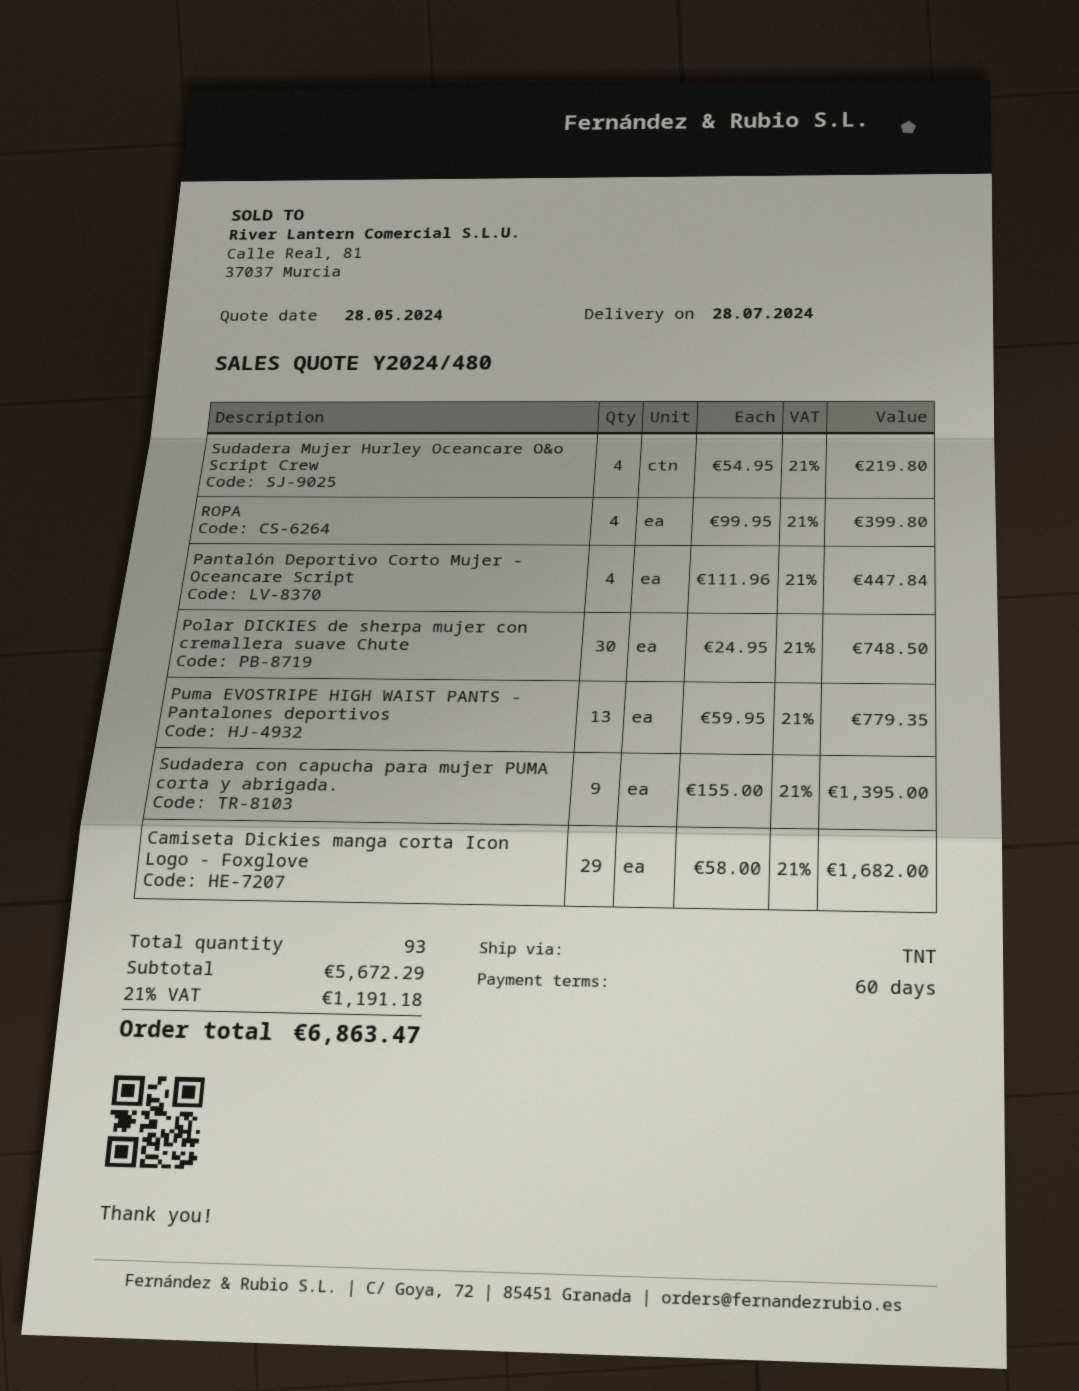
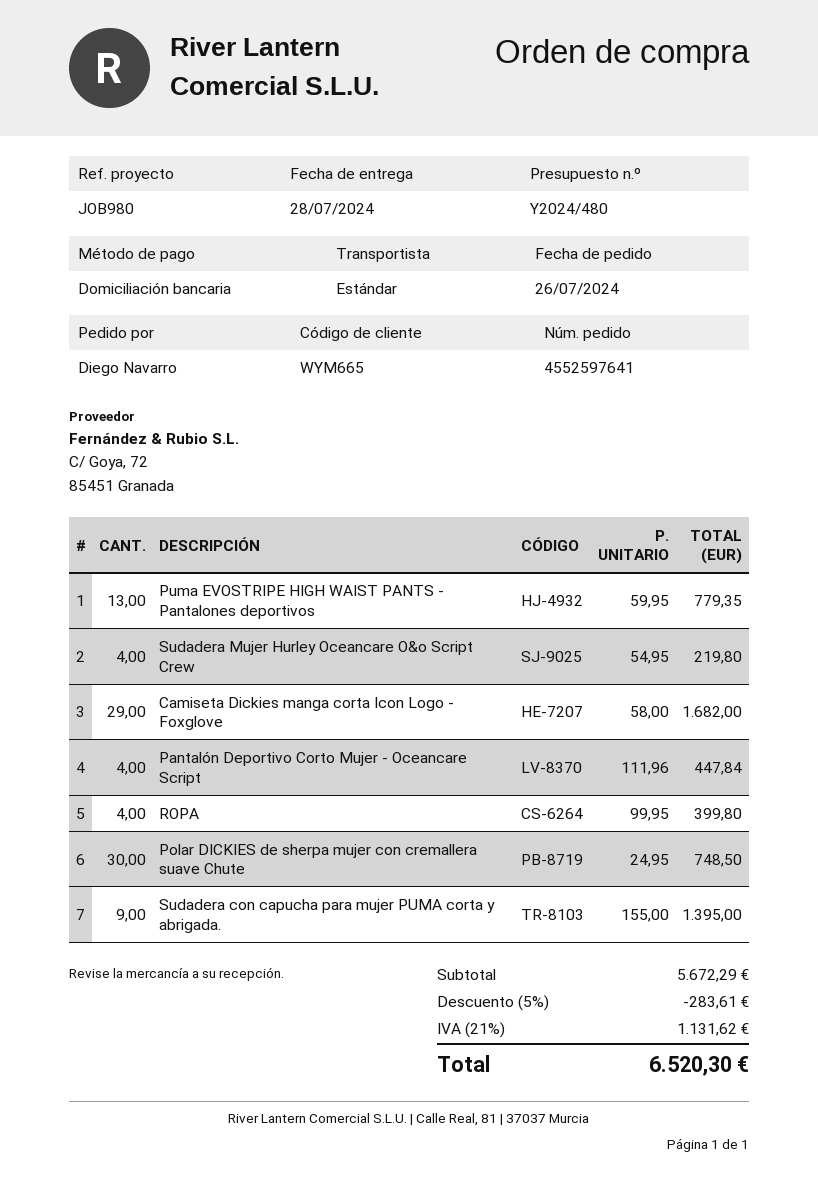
shipping method: TNT -> standard
discount: none -> 5% = 283.61
tax: 21% = 1191.18 -> 21% = 1131.62
total: 6863.47 -> 6520.30

